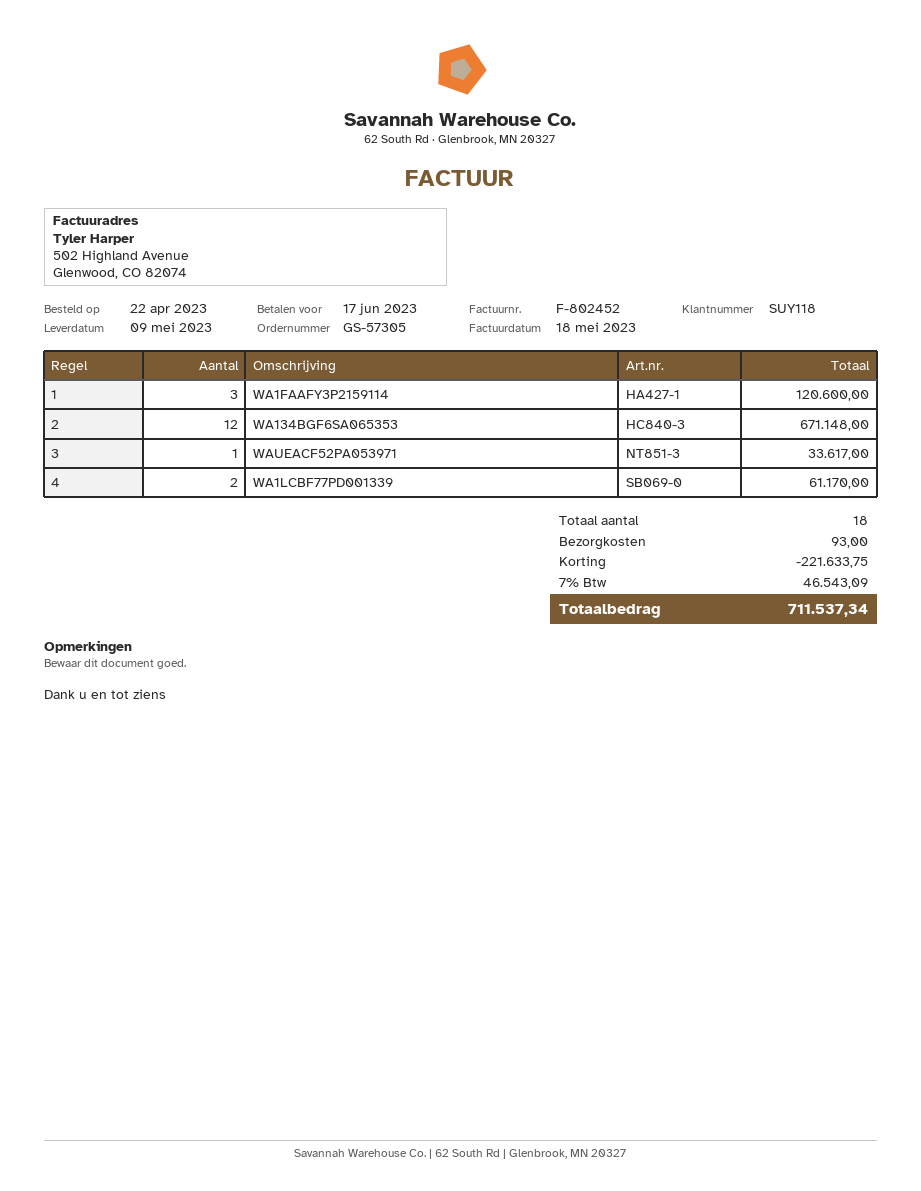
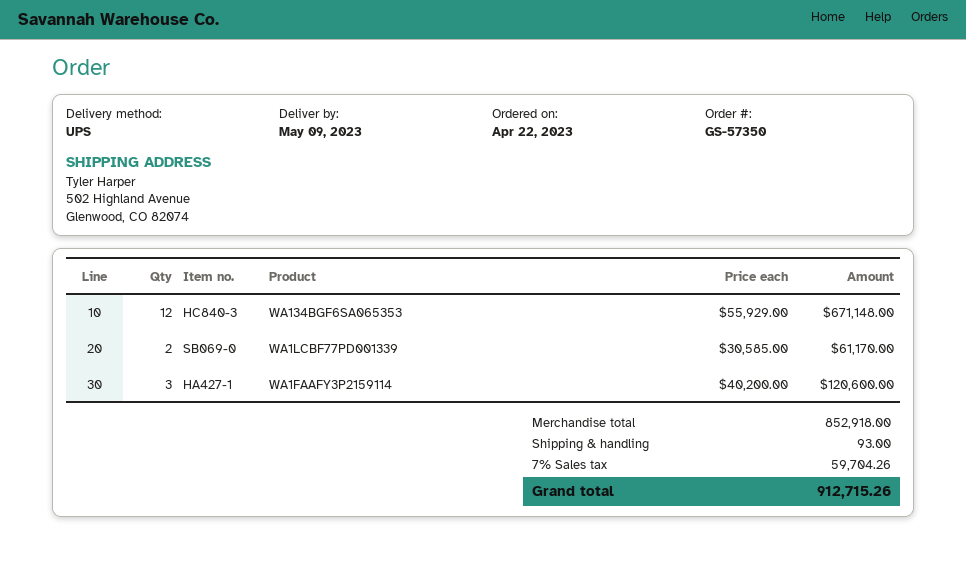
order number: GS-57305 -> GS-57350
WAUEACF52PA053971: 1 for 33617.00 -> none
discount: 221633.75 -> none
tax: 7% = 46543.09 -> 7% = 59704.26
total: 711537.34 -> 912715.26

